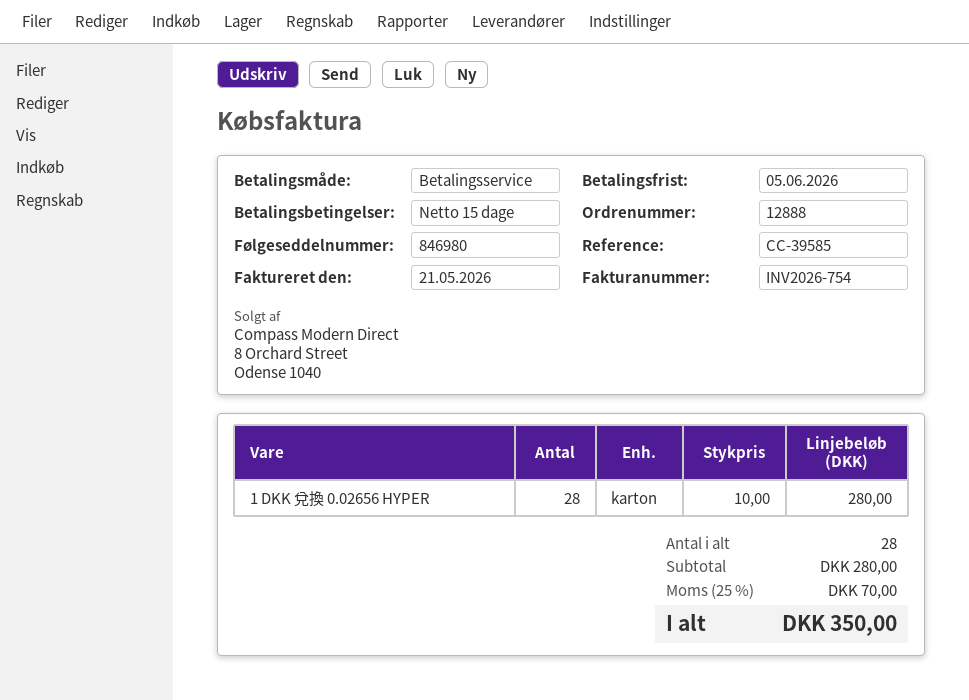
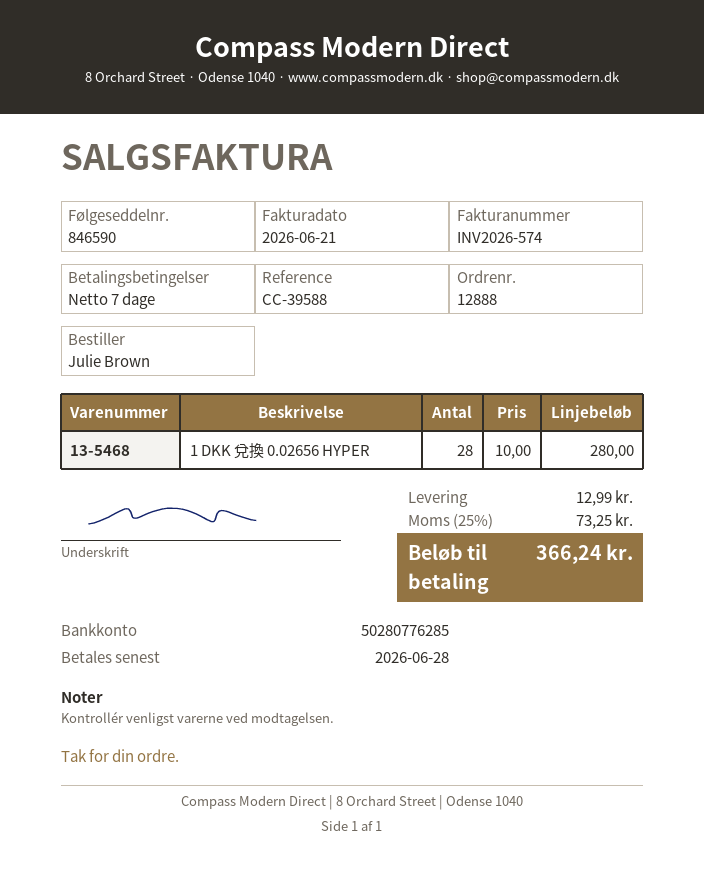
delivery note number: 846980 -> 846590
invoice number: INV2026-754 -> INV2026-574
invoice date: 2026-05-21 -> 2026-06-21
payment terms: 15 days -> 7 days
due date: 2026-06-05 -> 2026-06-28
reference: CC-39585 -> CC-39588
shipping: none -> 12.99
tax: 25% = 70.00 -> 25% = 73.25
total: 350.00 -> 366.24

